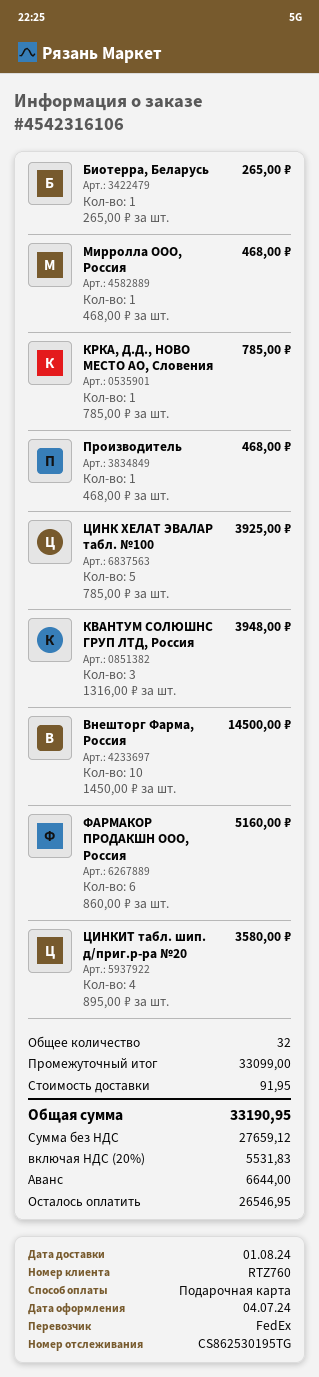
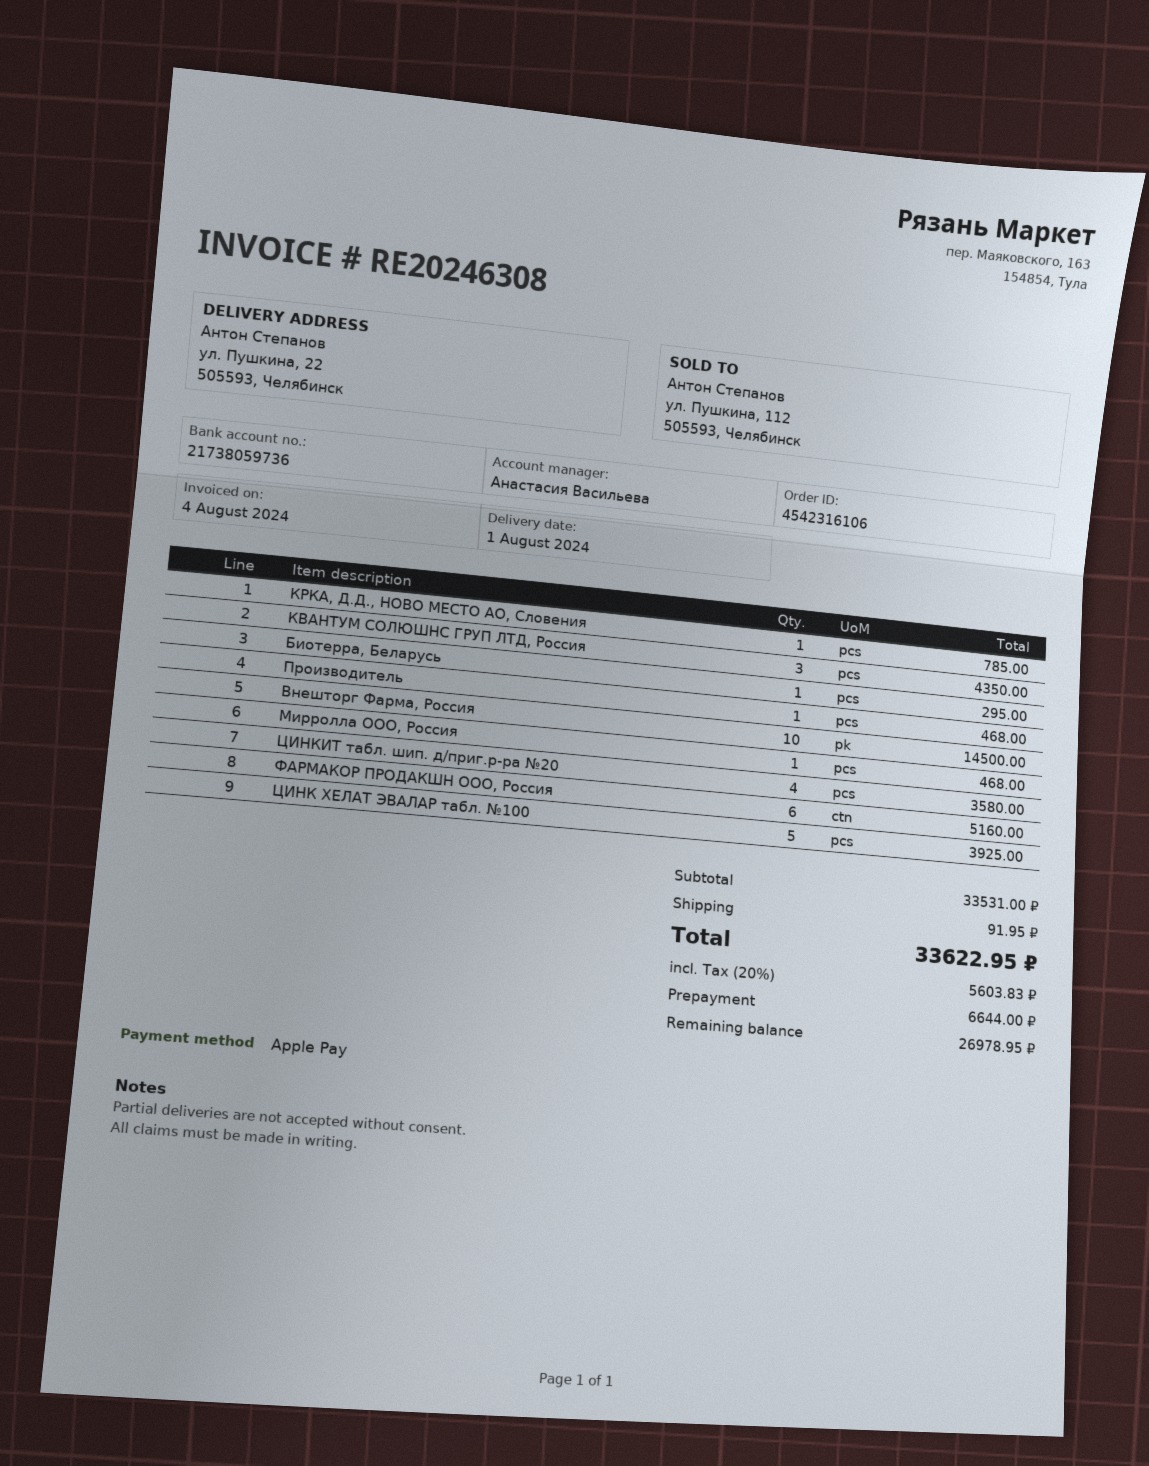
payment method: gift card -> Apple Pay
Биотерра, Беларусь: 1 for 265.00 -> 1 for 295.00
КВАНТУМ СОЛЮШНС ГРУП ЛТД, Россия: 3 for 3948.00 -> 3 for 4350.00
subtotal: 33099.00 -> 33531.00
tax: 20% = 5531.83 -> 20% = 5603.83
total: 33190.95 -> 33622.95
balance: 26546.95 -> 26978.95

